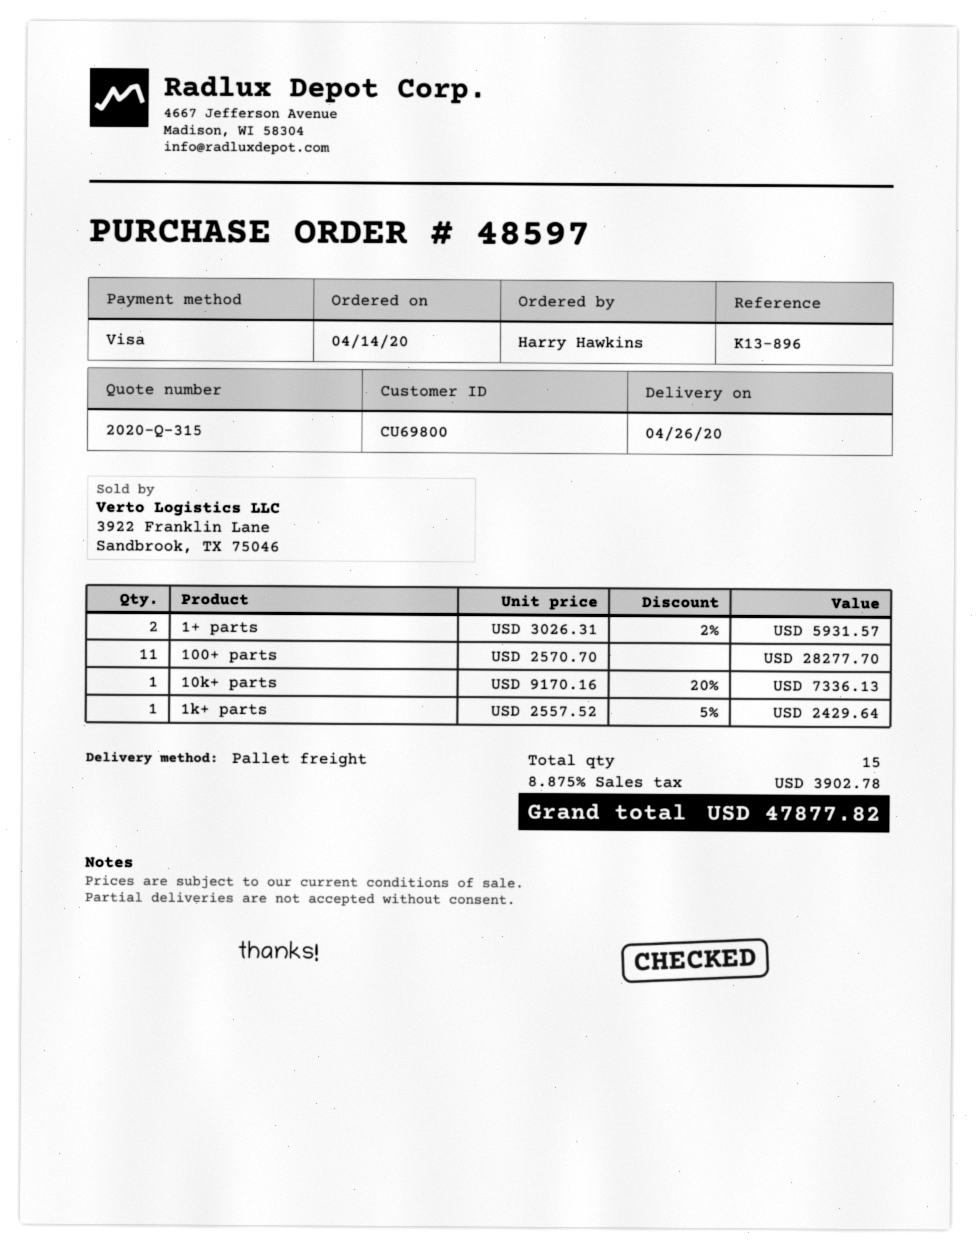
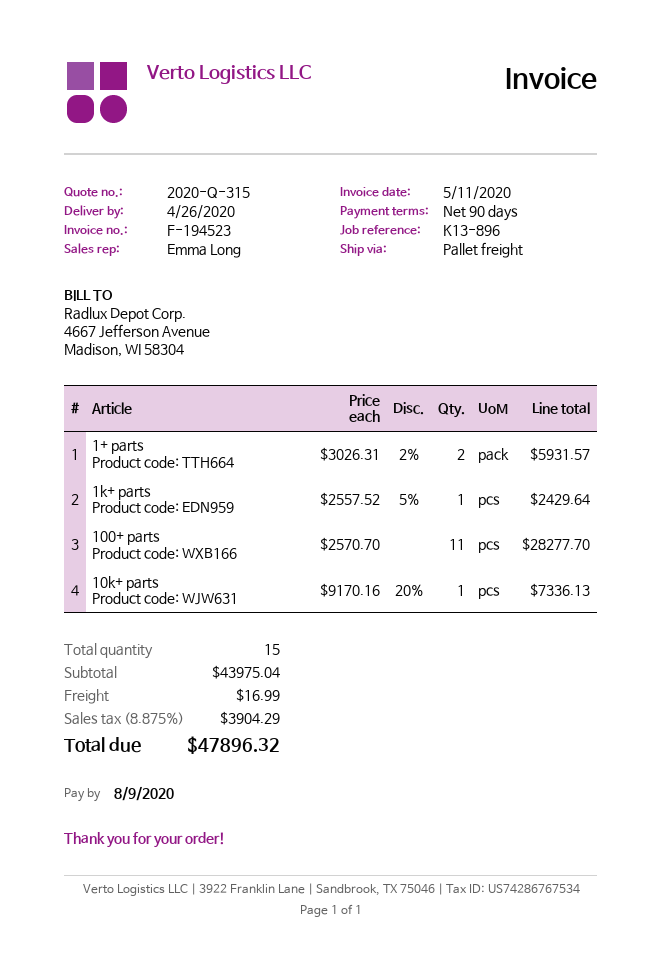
shipping: none -> 16.99
tax: 8.875% = 3902.78 -> 8.875% = 3904.29
total: 47877.82 -> 47896.32

